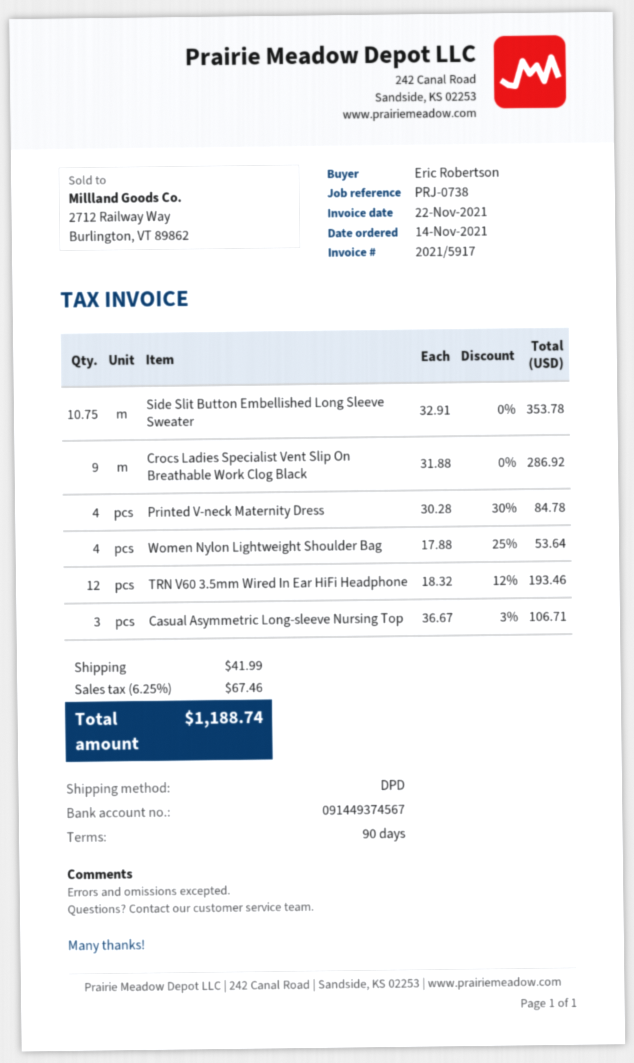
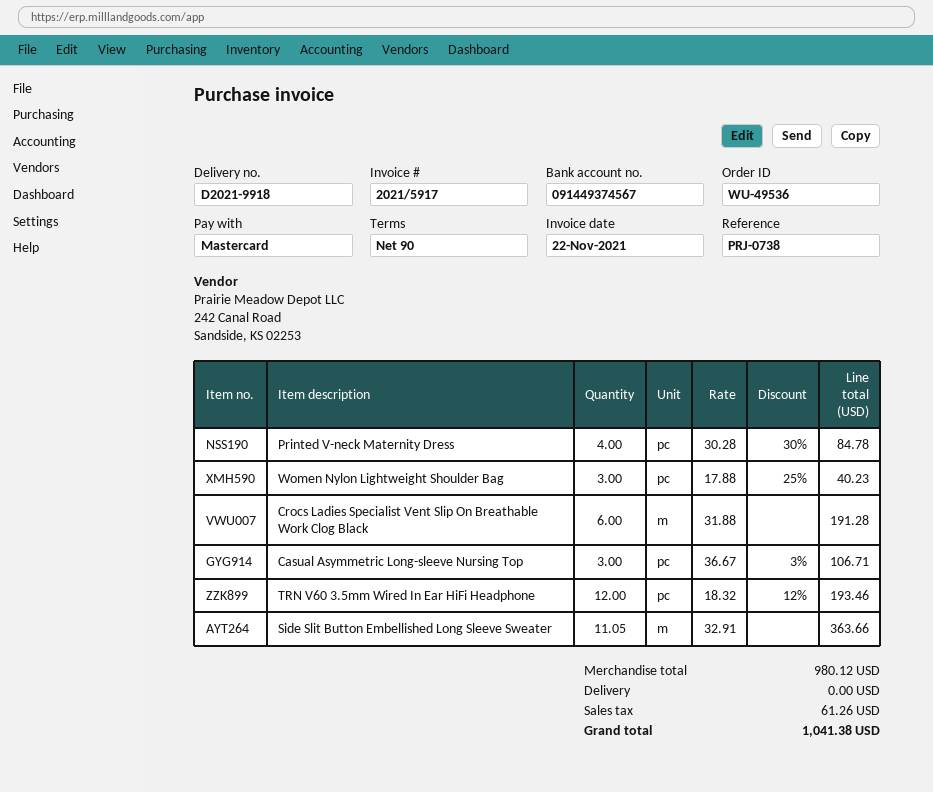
Side Slit Button Embellished Long Sleeve Sweater: 10.75 x 32.91 = 353.78 -> 11.05 x 32.91 = 363.66
Crocs Ladies Specialist Vent Slip On Breathable Work Clog Black: 9 x 31.88 = 286.92 -> 6 x 31.88 = 191.28
Women Nylon Lightweight Shoulder Bag: 4 x 17.88 - 25% = 53.64 -> 3 x 17.88 - 25% = 40.23
shipping: 41.99 -> 0.00
tax: 67.46 -> 61.26
total: 1188.74 -> 1041.38

